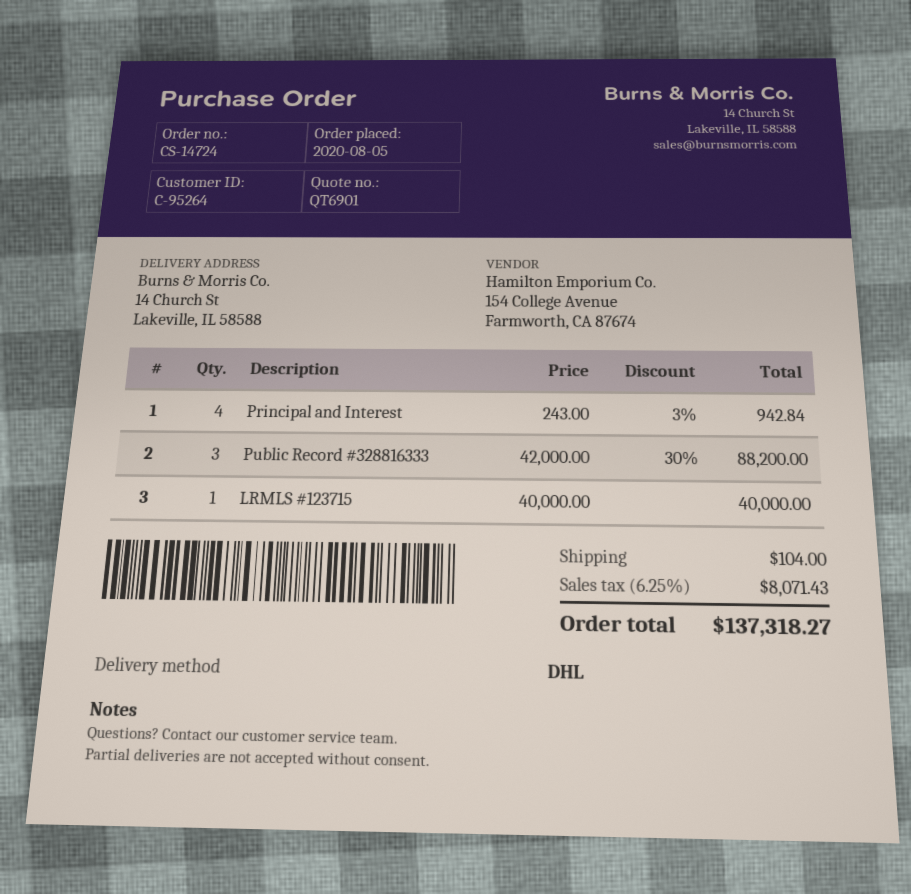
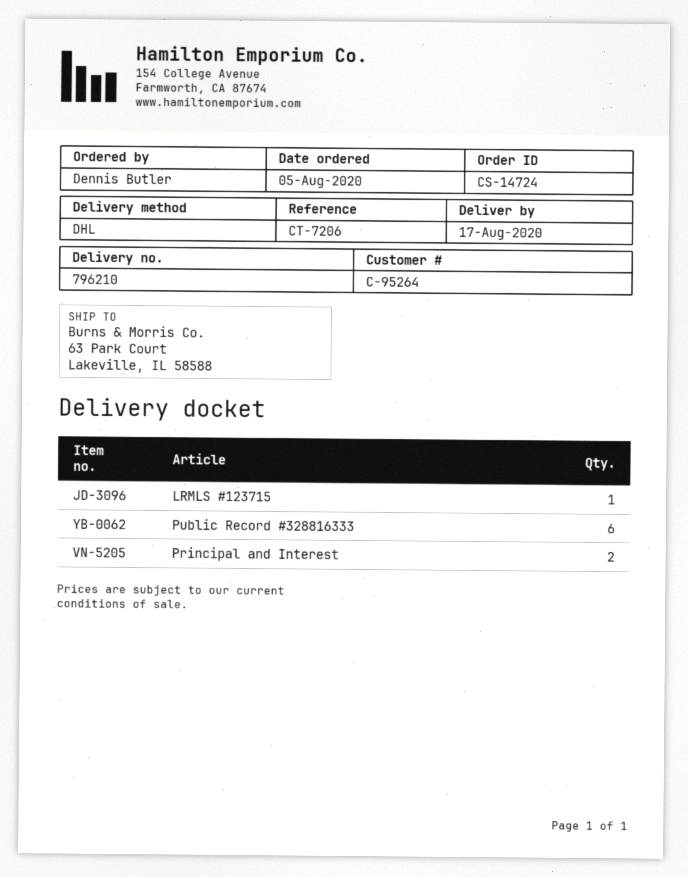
ship to: 14 Church St, Lakeville, IL 58588 -> 63 Park Court, Lakeville, IL 58588
Principal and Interest: 4 -> 2
Public Record #328816333: 3 -> 6

